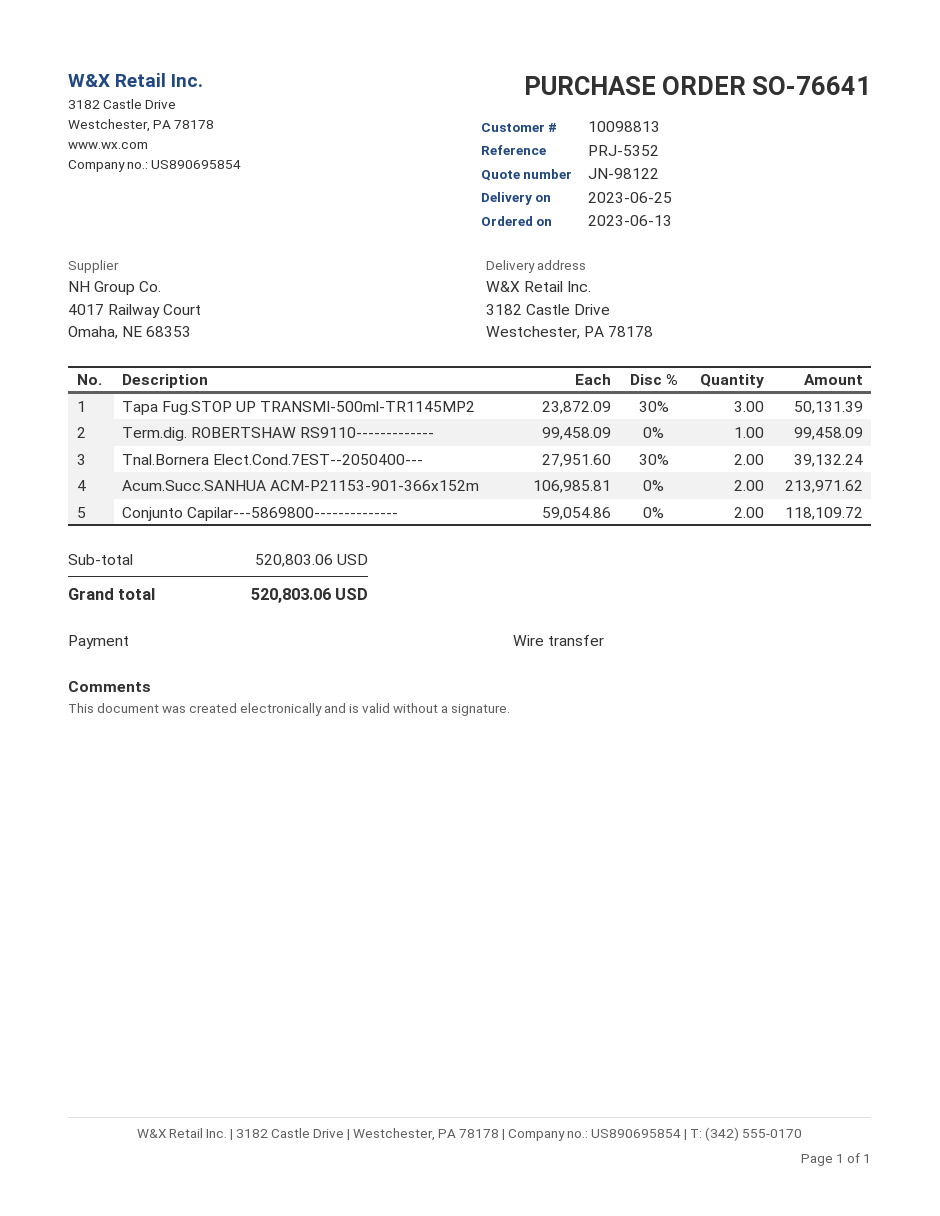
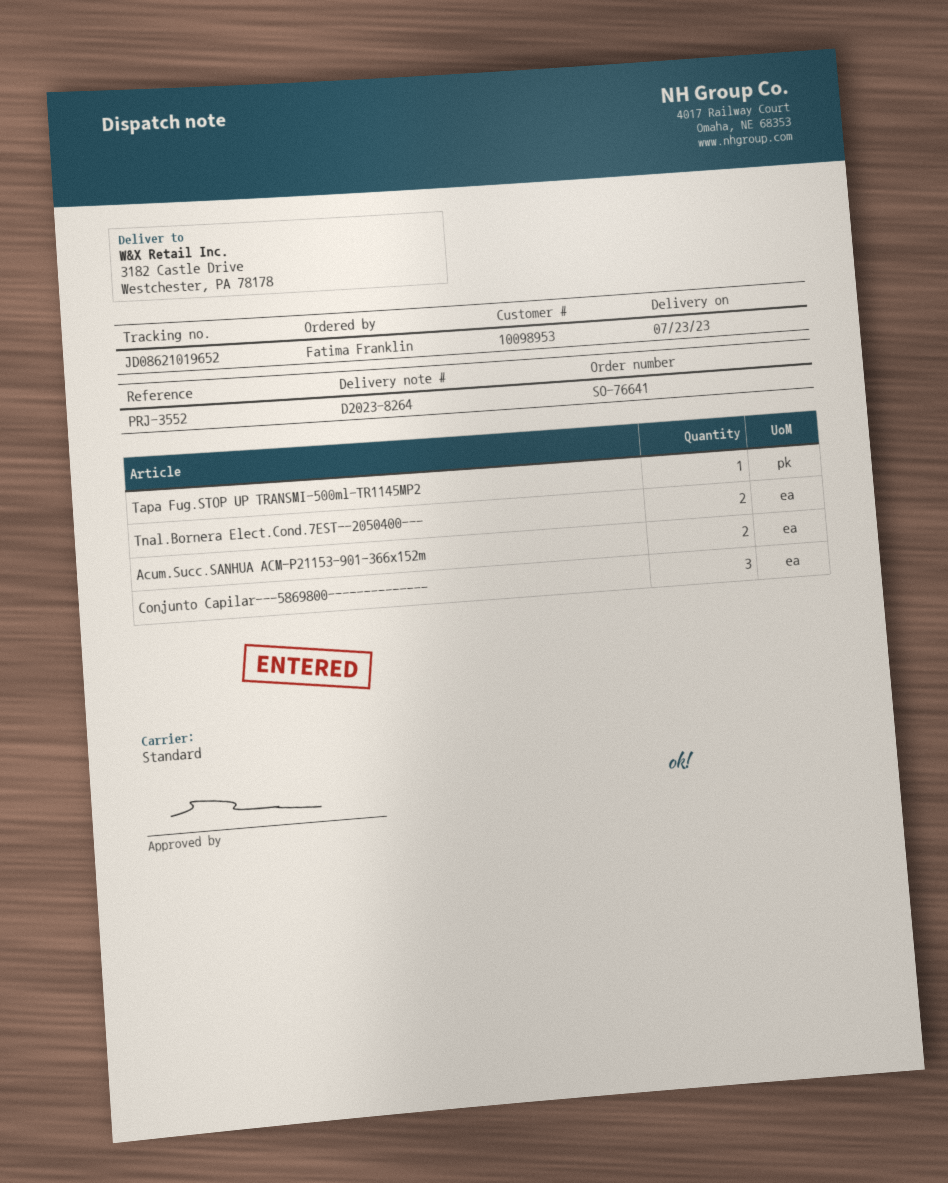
delivery date: 2023-06-25 -> 2023-07-23
customer number: 10098813 -> 10098953
reference: PRJ-5352 -> PRJ-3552
Tapa Fug.STOP UP TRANSMI-500ml-TR1145MP2: 3 -> 1
Term.dig. ROBERTSHAW RS9110-------------: 1 -> none
Conjunto Capilar---5869800--------------: 2 -> 3

